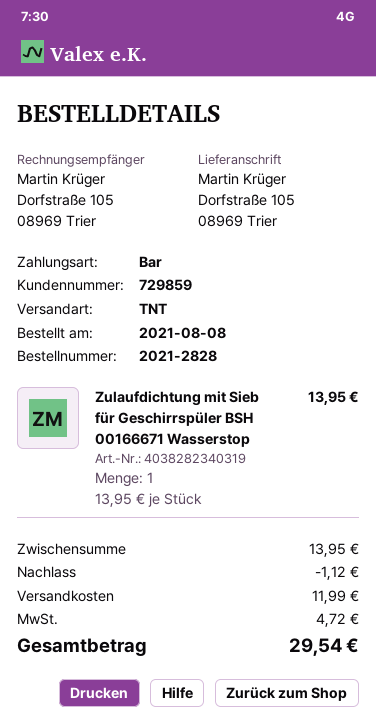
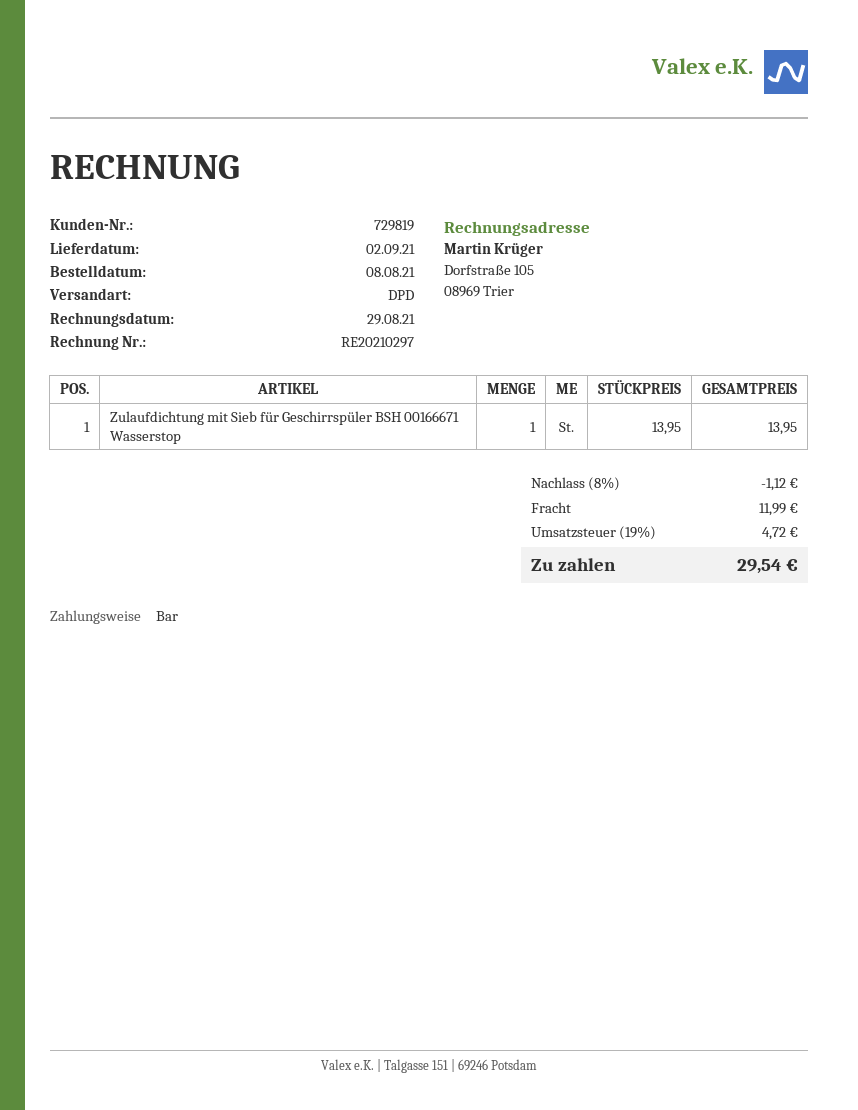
customer number: 729859 -> 729819
shipping method: TNT -> DPD

